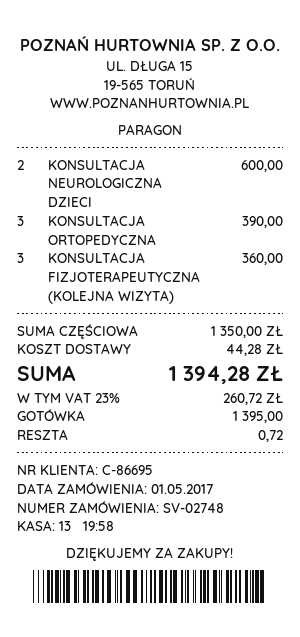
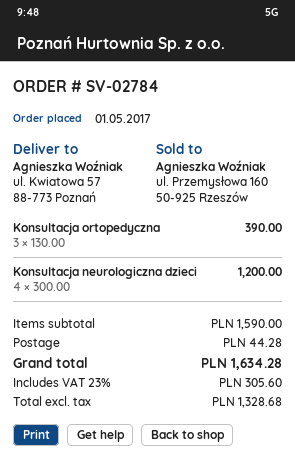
order number: SV-02748 -> SV-02784
KONSULTACJA NEUROLOGICZNA DZIECI: 2 for 600.00 -> 4 for 1200.00
KONSULTACJA FIZJOTERAPEUTYCZNA (KOLEJNA WIZYTA): 3 for 360.00 -> none
subtotal: 1350.00 -> 1590.00
tax: 23% = 260.72 -> 23% = 305.60
total: 1394.28 -> 1634.28

